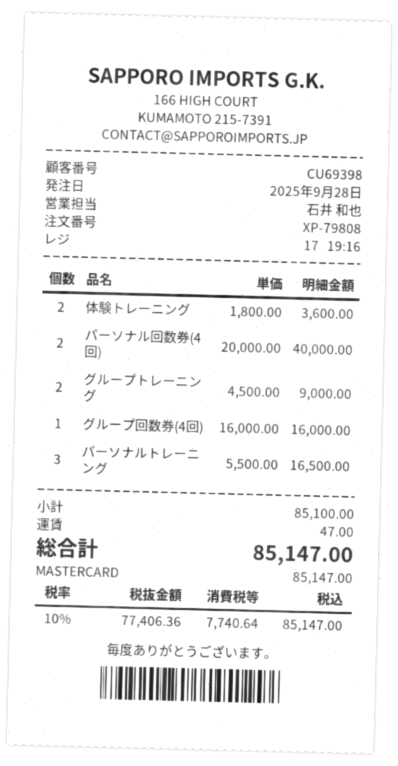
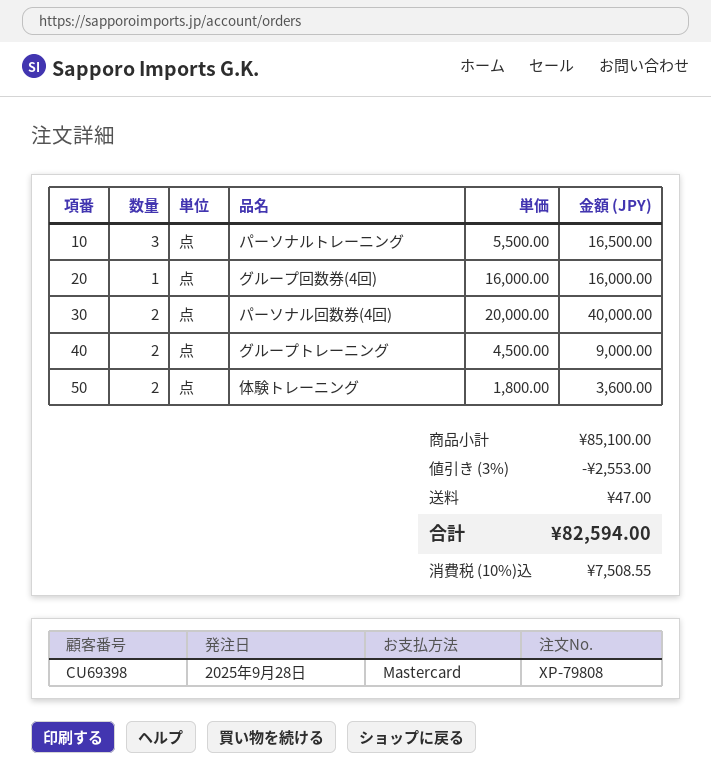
discount: none -> 3% = 2553.00
tax: 10% = 7740.64 -> 10% = 7508.55
total: 85147.00 -> 82594.00

